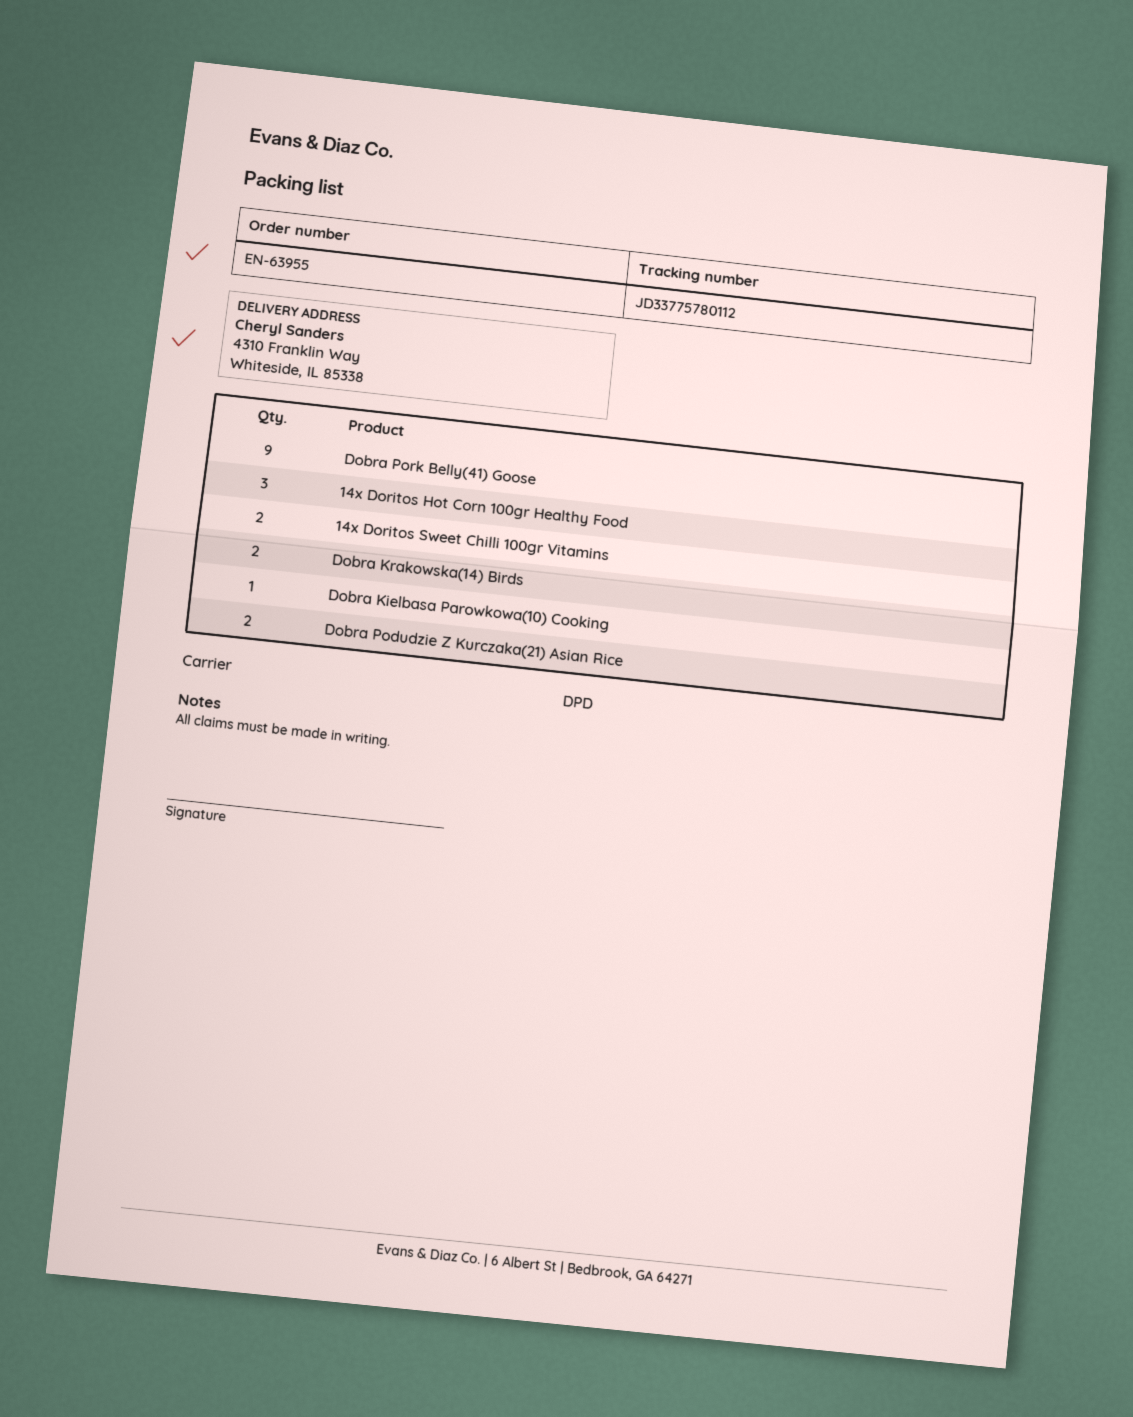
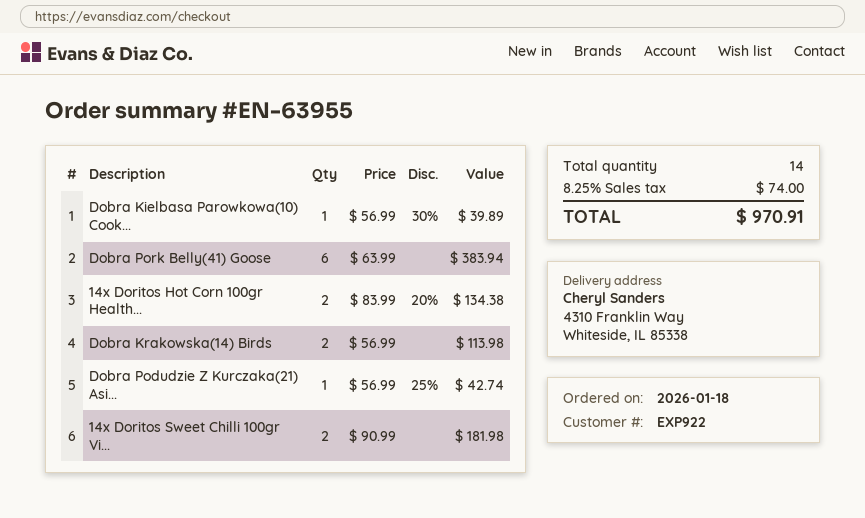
Dobra Pork Belly(41) Goose: 9 -> 6
14x Doritos Hot Corn 100gr Healthy Food: 3 -> 2
Dobra Podudzie Z Kurczaka(21) Asian Rice: 2 -> 1

